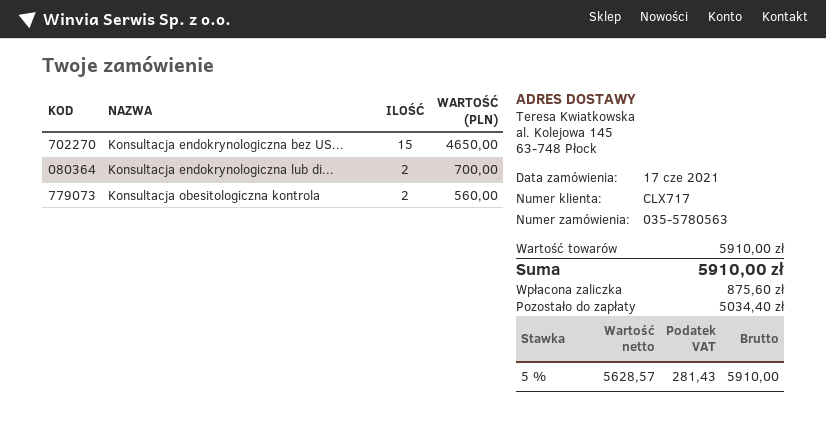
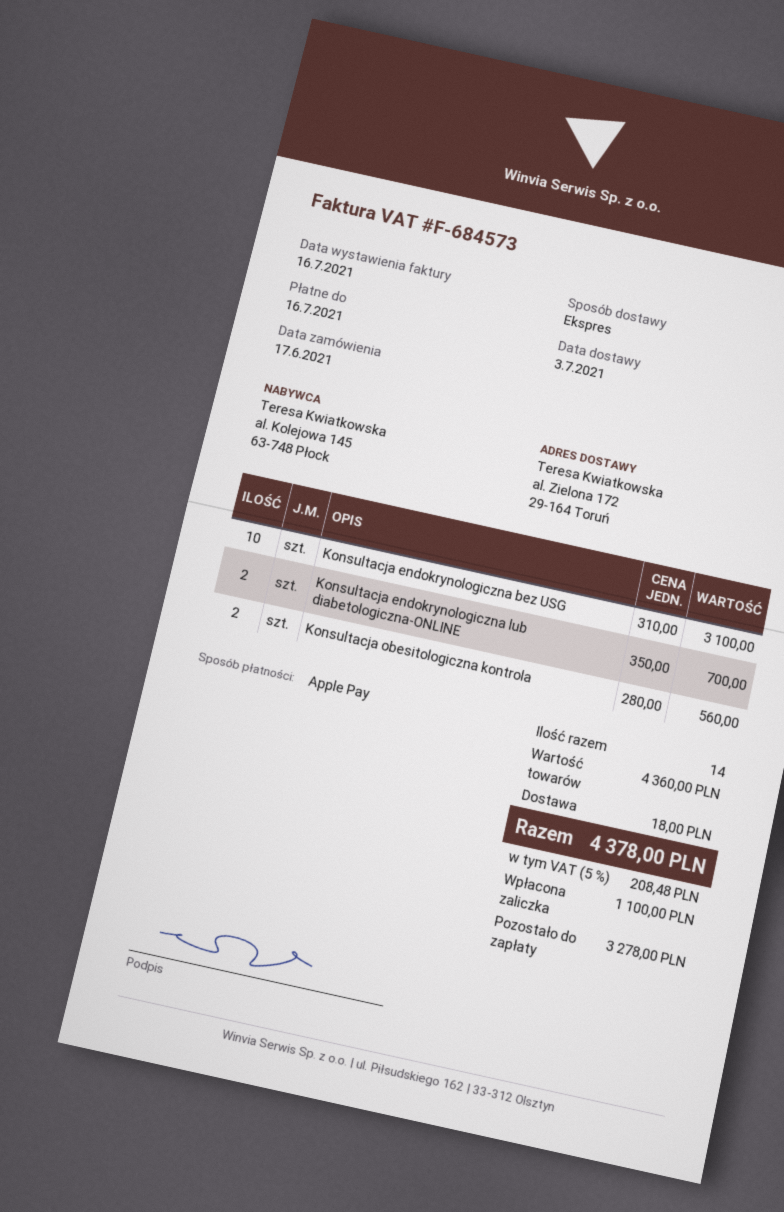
ship to: al. Kolejowa 145, 63-748 Płock -> al. Zielona 172, 29-164 Toruń
Konsultacja endokrynologiczna bez US...: 15 for 4650.00 -> 10 for 3100.00
subtotal: 5910.00 -> 4360.00
shipping: none -> 18.00
tax: 5% = 281.43 -> 5% = 208.48
total: 5910.00 -> 4378.00
deposit: 875.60 -> 1100.00
balance: 5034.40 -> 3278.00

